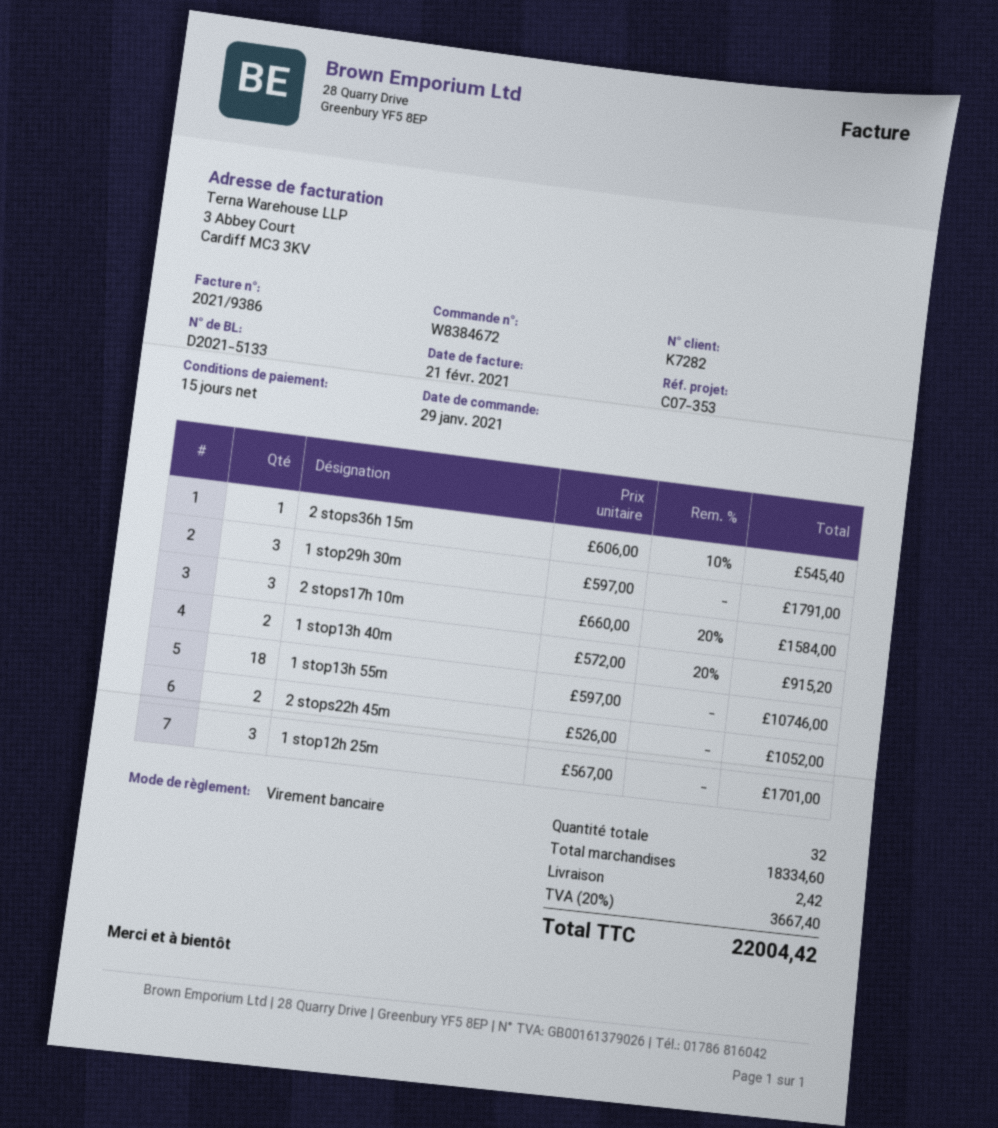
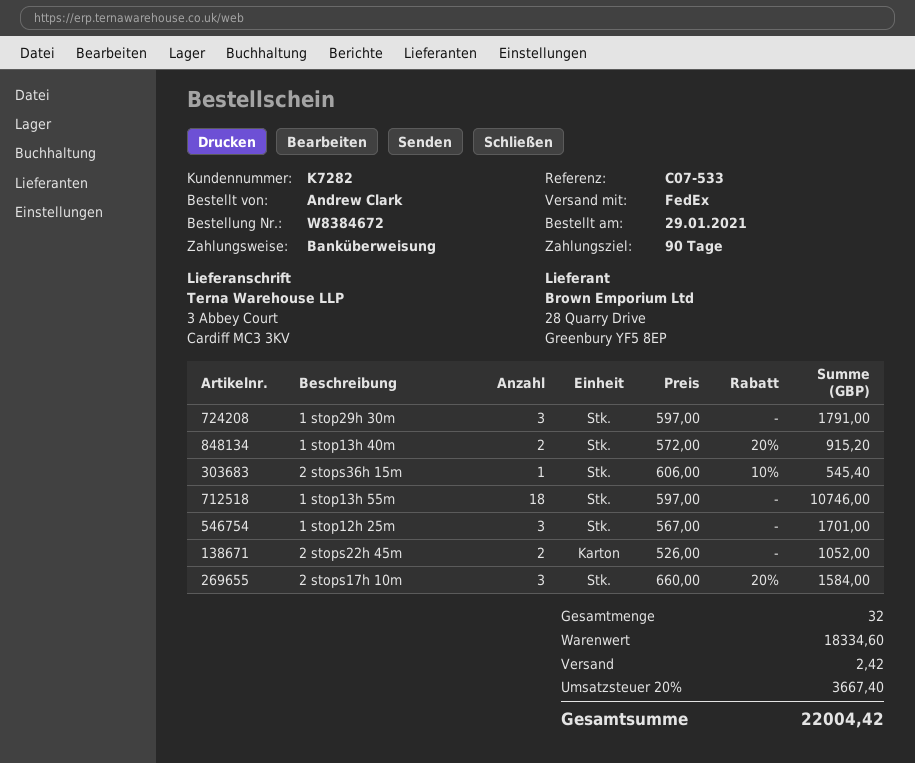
payment terms: 15 days -> 90 days
reference: C07-353 -> C07-533

